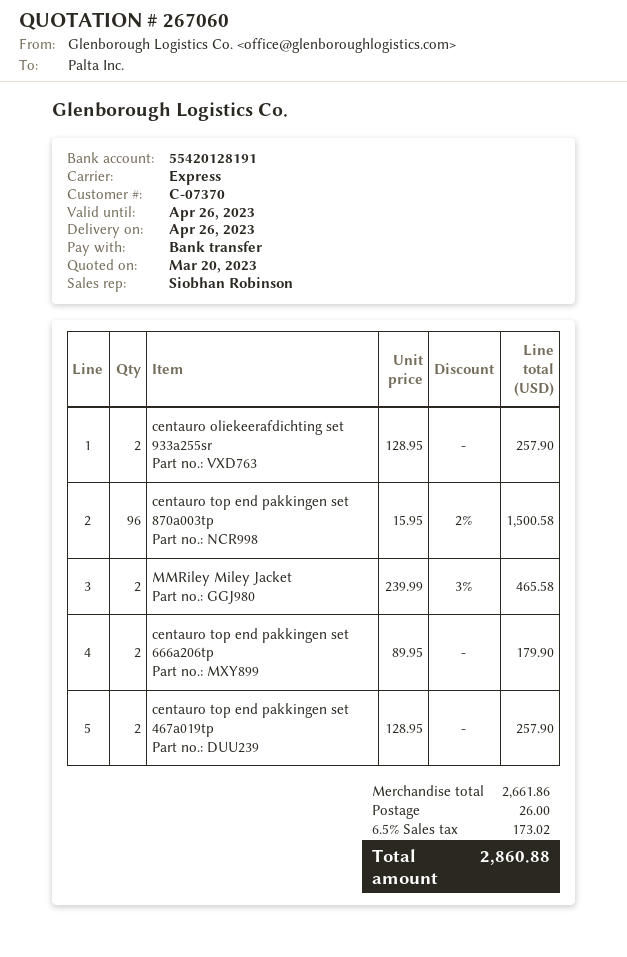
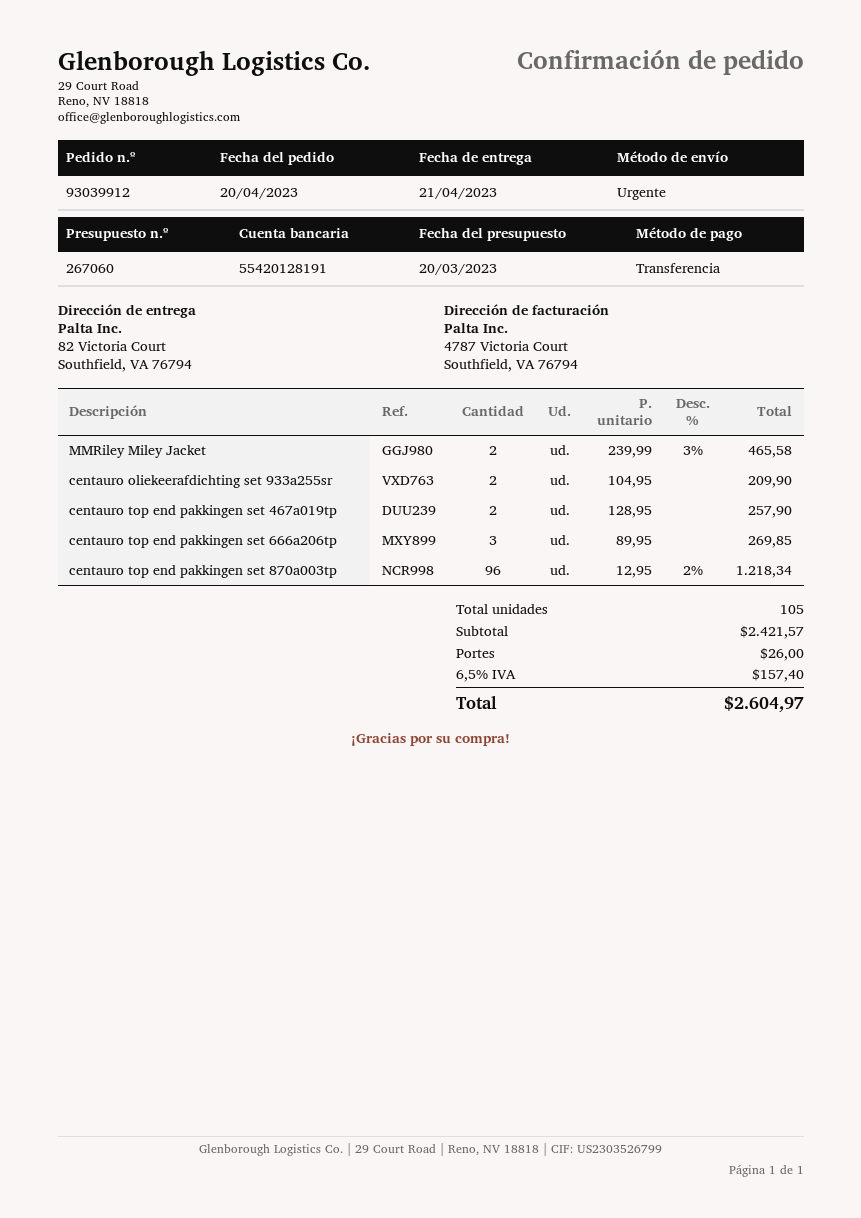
delivery date: 2023-04-26 -> 2023-04-21
centauro oliekeerafdichting set 933a255sr: 2 x 128.95 = 257.90 -> 2 x 104.95 = 209.90
centauro top end pakkingen set 870a003tp: 96 x 15.95 - 2% = 1500.58 -> 96 x 12.95 - 2% = 1218.34
centauro top end pakkingen set 666a206tp: 2 x 89.95 = 179.90 -> 3 x 89.95 = 269.85
subtotal: 2661.86 -> 2421.57
tax: 6.5% = 173.02 -> 6.5% = 157.40
total: 2860.88 -> 2604.97

